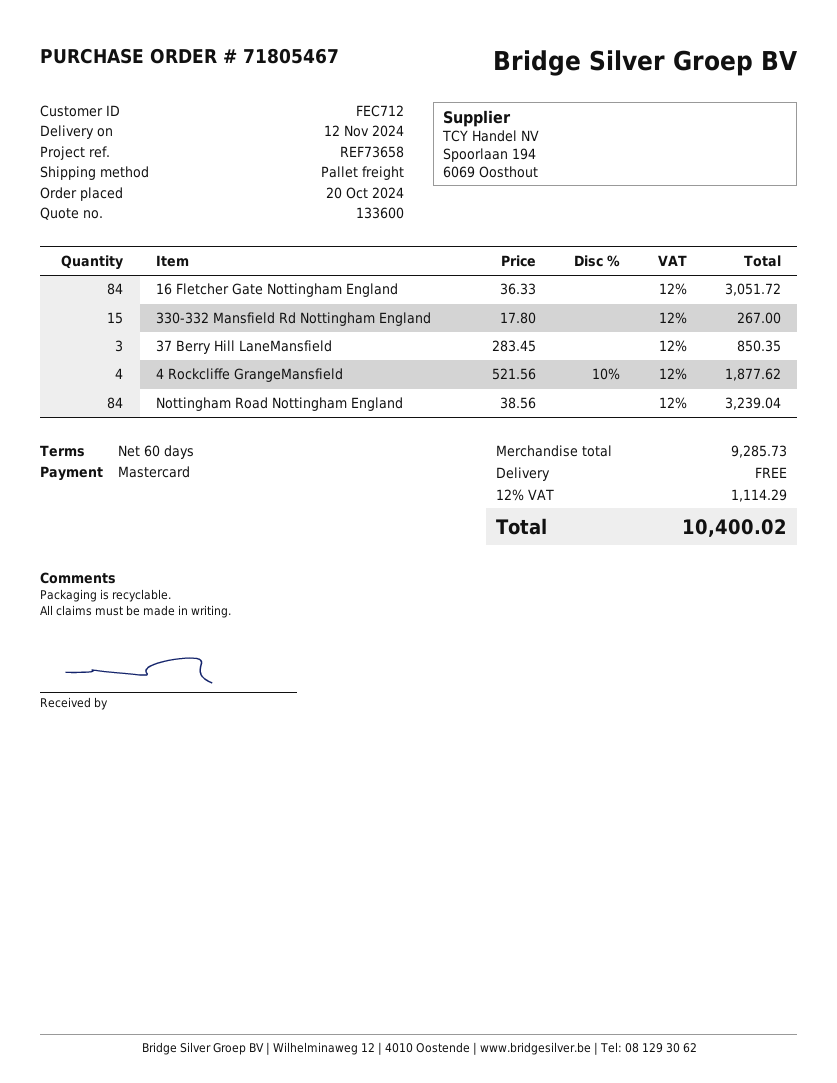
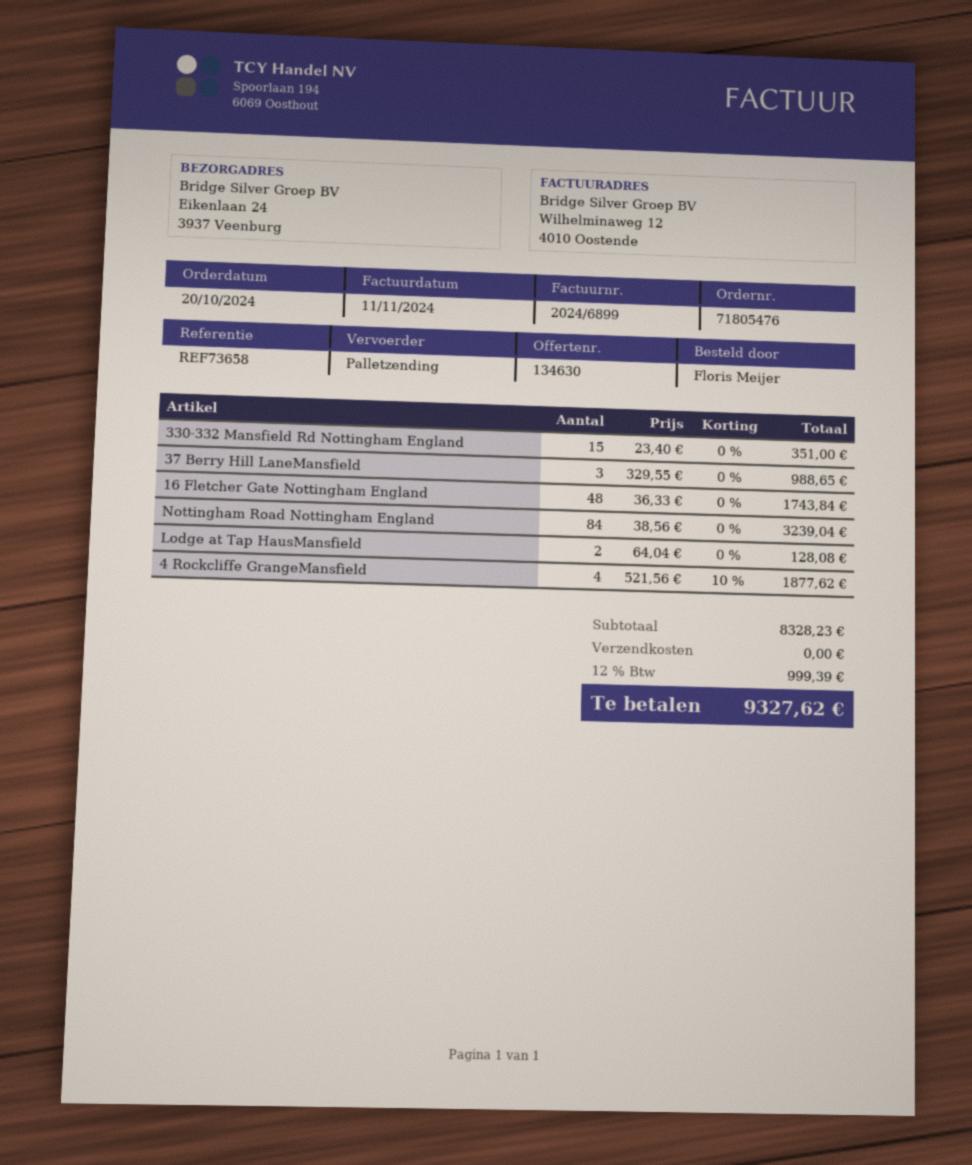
quote number: 133600 -> 134630
order number: 71805467 -> 71805476
16 Fletcher Gate Nottingham England: 84 x 36.33 = 3051.72 -> 48 x 36.33 = 1743.84
330-332 Mansfield Rd Nottingham England: 15 x 17.80 = 267.00 -> 15 x 23.40 = 351.00
37 Berry Hill LaneMansfield: 3 x 283.45 = 850.35 -> 3 x 329.55 = 988.65
Lodge at Tap HausMansfield: none -> 2 x 64.04 = 128.08
subtotal: 9285.73 -> 8328.23
tax: 12% = 1114.29 -> 12% = 999.39
total: 10400.02 -> 9327.62

